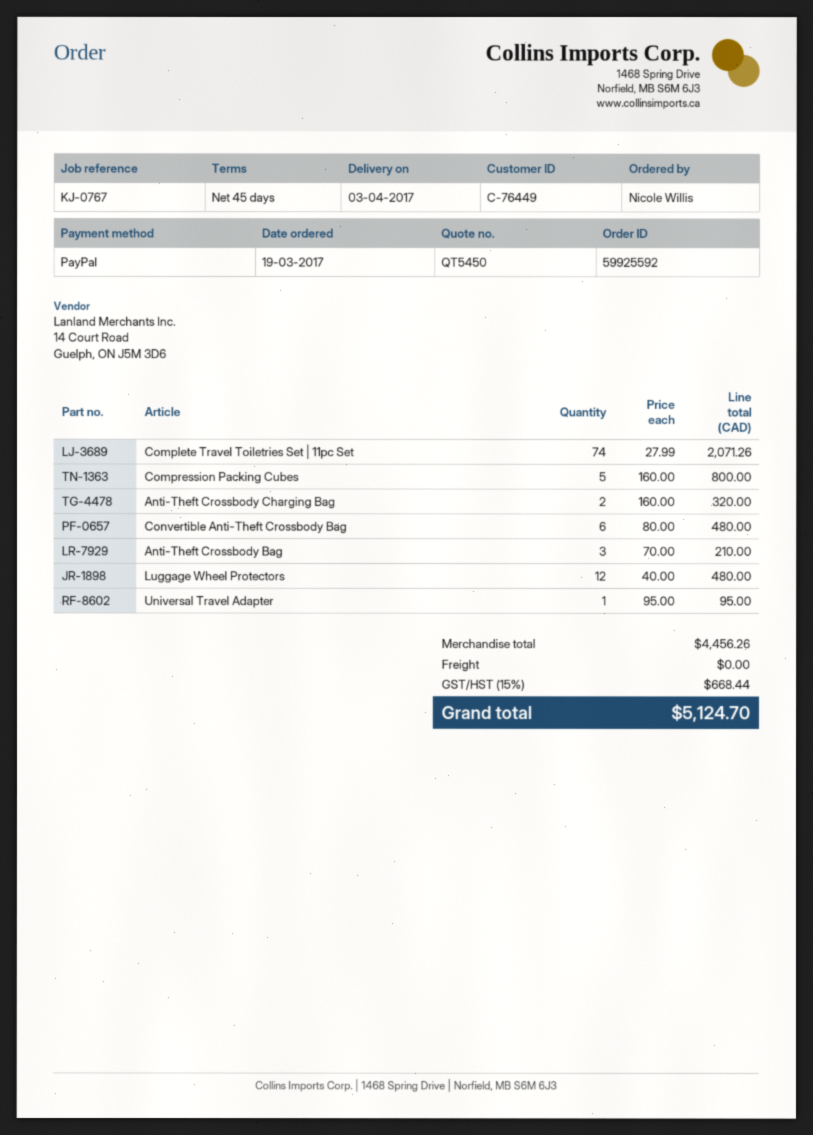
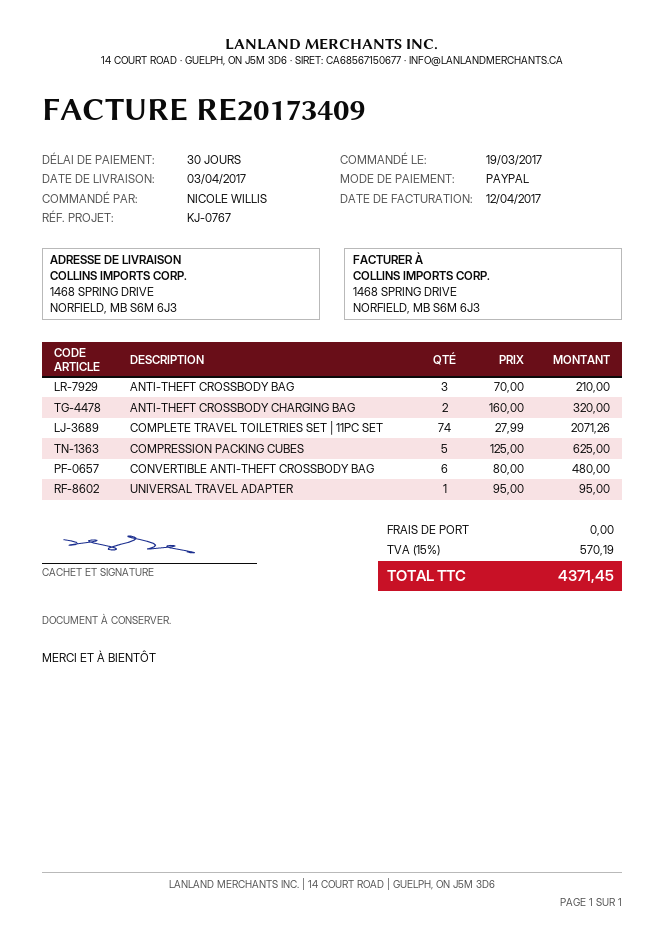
payment terms: 45 days -> 30 days
Compression Packing Cubes: 5 x 160.00 = 800.00 -> 5 x 125.00 = 625.00
Luggage Wheel Protectors: 12 x 40.00 = 480.00 -> none
tax: 15% = 668.44 -> 15% = 570.19
total: 5124.70 -> 4371.45

